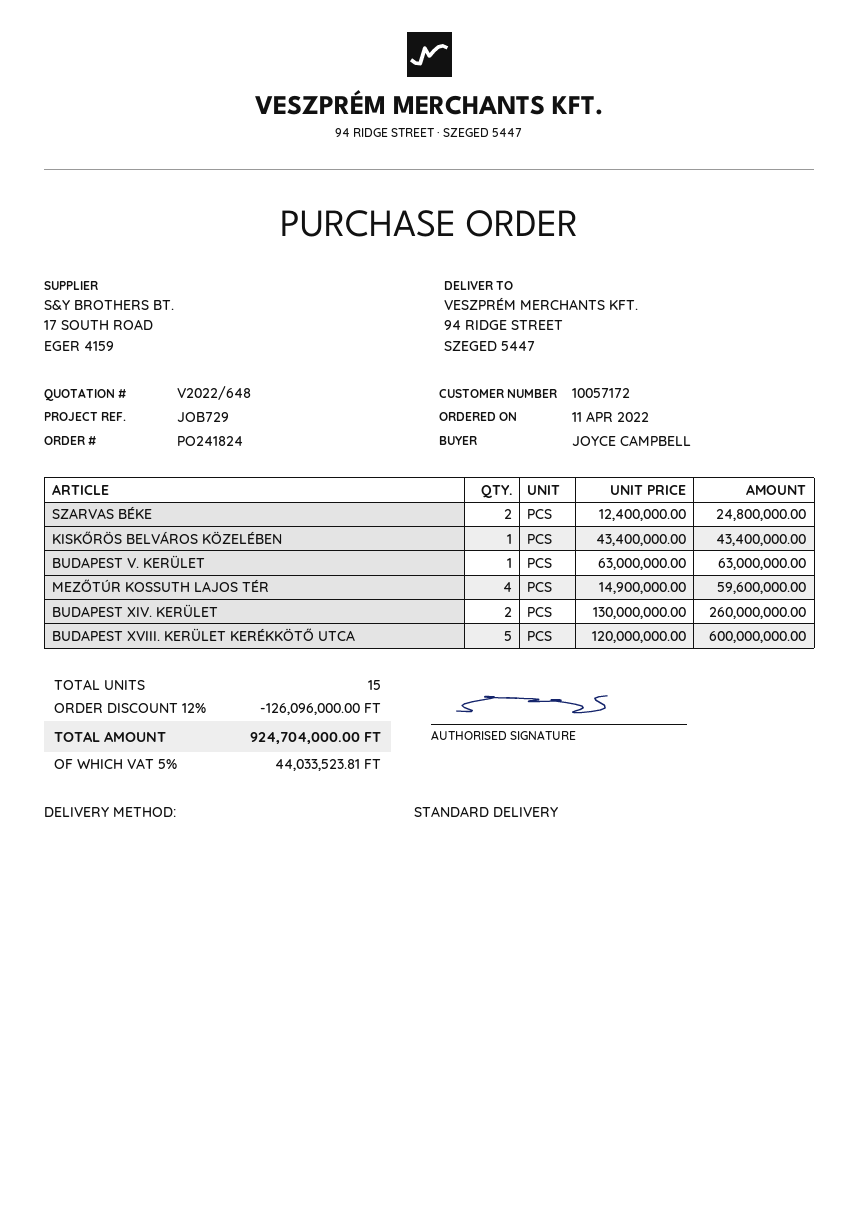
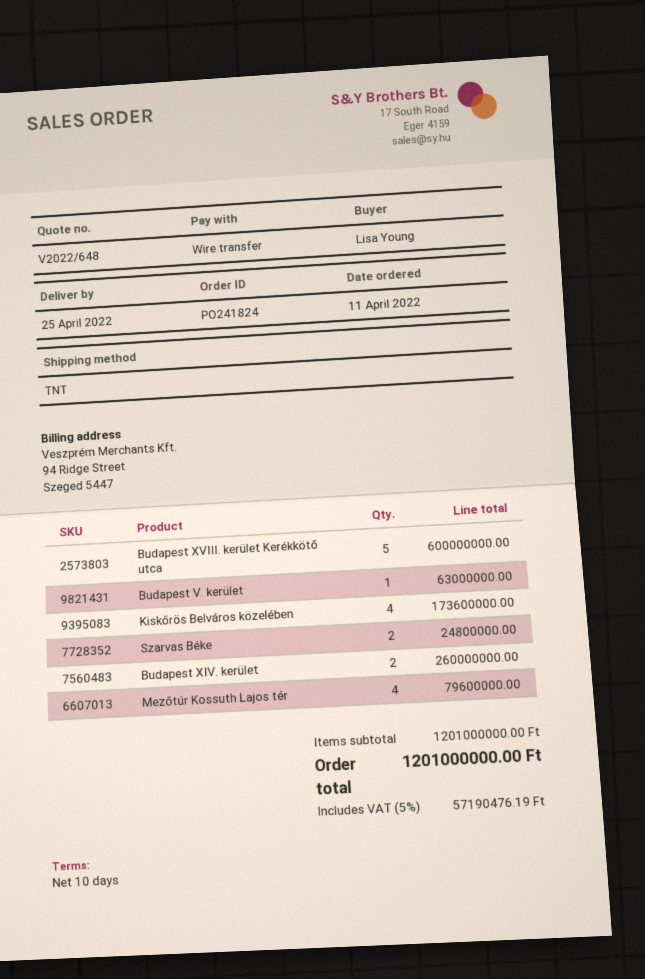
ordered by: JOYCE CAMPBELL -> Lisa Young
shipping method: standard -> TNT
KISKŐRÖS BELVÁROS KÖZELÉBEN: 1 for 43400000.00 -> 4 for 173600000.00
MEZŐTÚR KOSSUTH LAJOS TÉR: 4 for 59600000.00 -> 4 for 79600000.00
discount: 12% = 126096000.00 -> none
tax: 5% = 44033523.81 -> 5% = 57190476.19
total: 924704000.00 -> 1201000000.00

